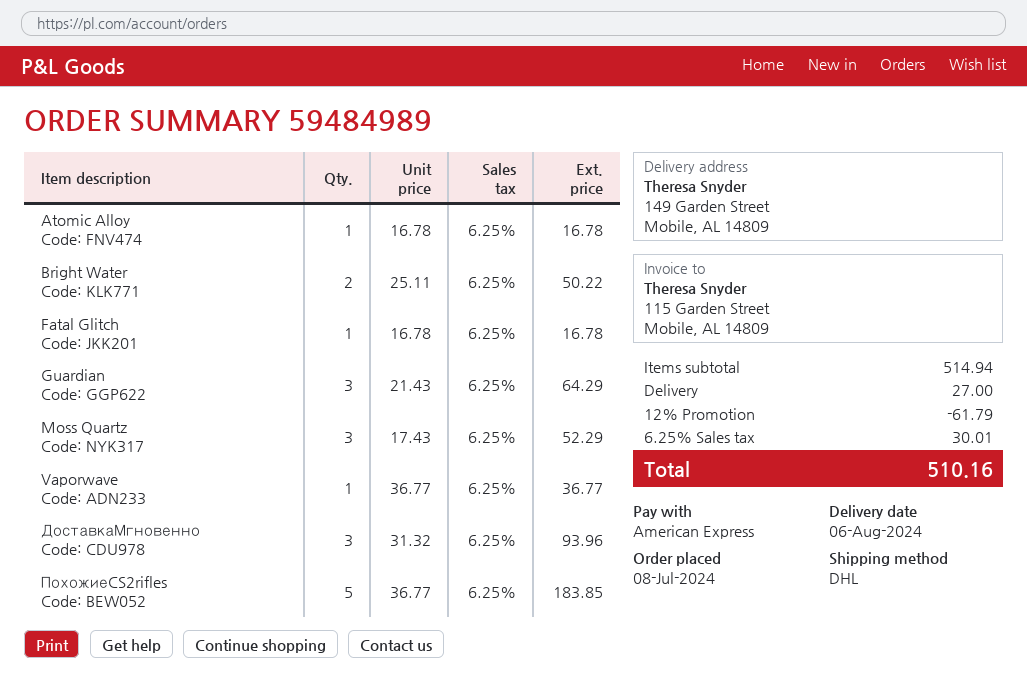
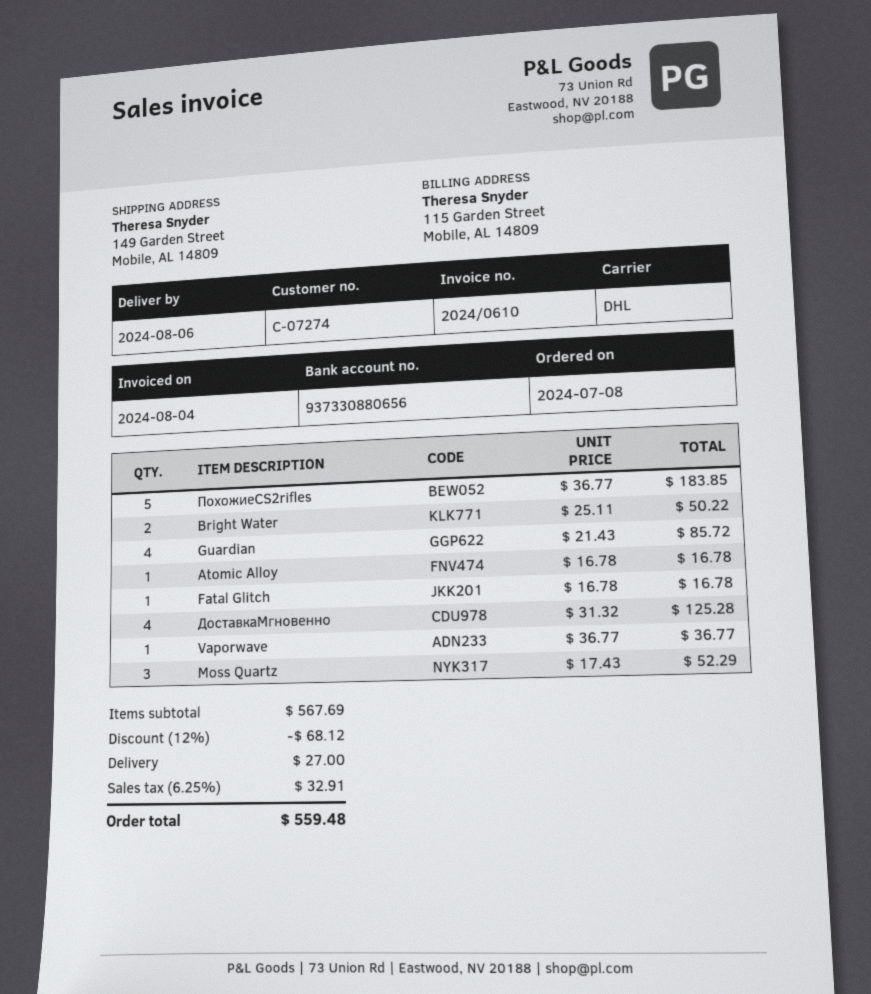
Guardian: 3 x 21.43 = 64.29 -> 4 x 21.43 = 85.72
ДоставкаМгновенно: 3 x 31.32 = 93.96 -> 4 x 31.32 = 125.28
subtotal: 514.94 -> 567.69
discount: 12% = 61.79 -> 12% = 68.12
tax: 6.25% = 30.01 -> 6.25% = 32.91
total: 510.16 -> 559.48

